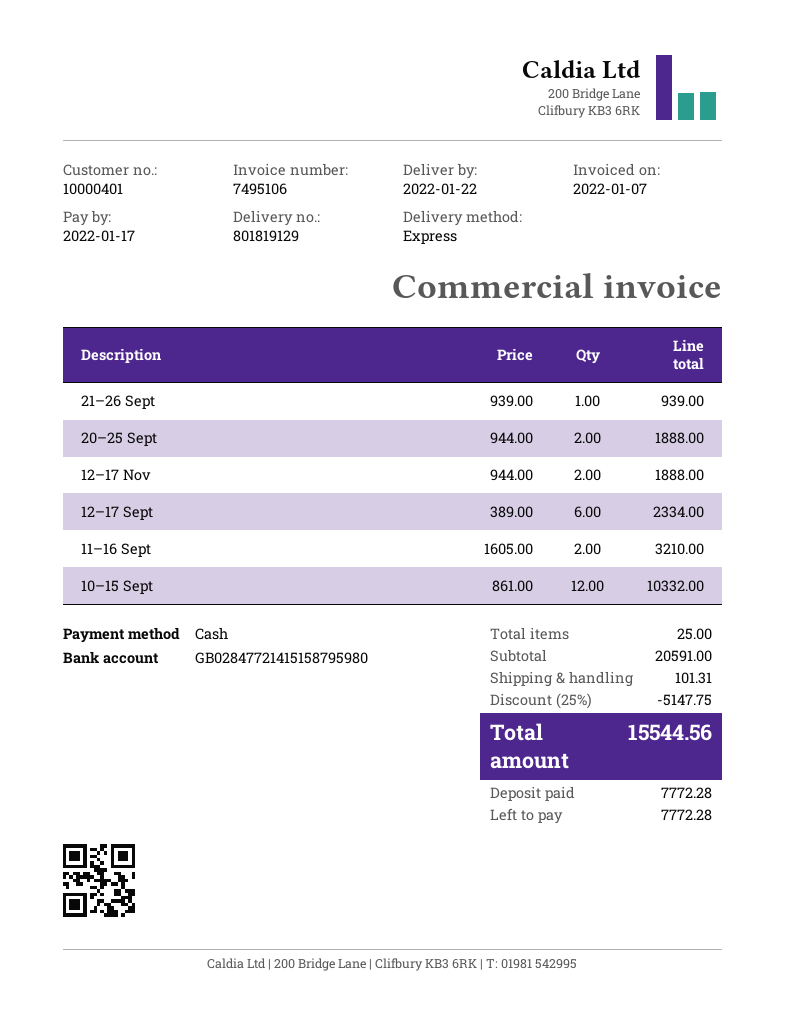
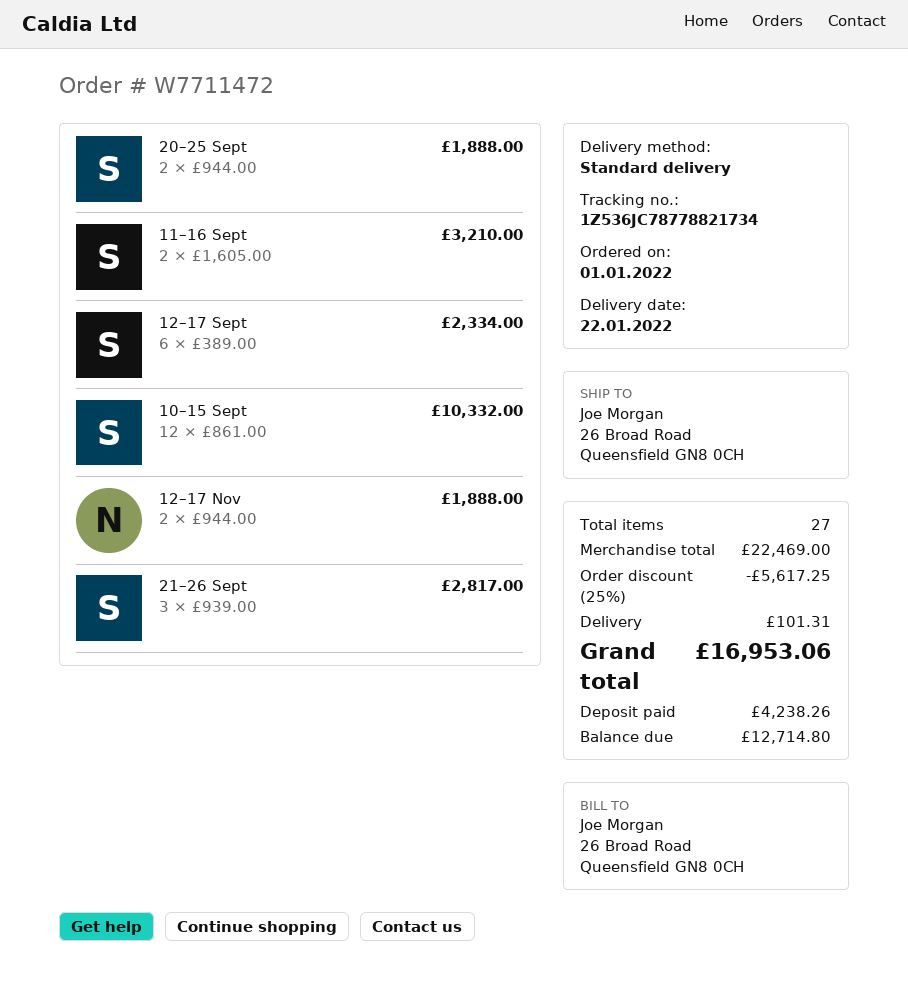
shipping method: express -> standard
21–26 Sept: 1 x 939.00 = 939.00 -> 3 x 939.00 = 2817.00
total quantity: 25 -> 27
subtotal: 20591.00 -> 22469.00
discount: 25% = 5147.75 -> 25% = 5617.25
total: 15544.56 -> 16953.06
deposit: 7772.28 -> 4238.26
balance: 7772.28 -> 12714.80

